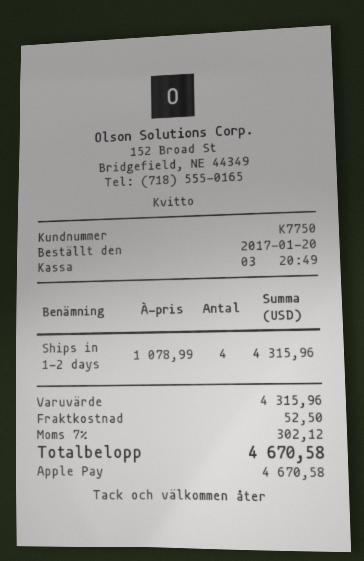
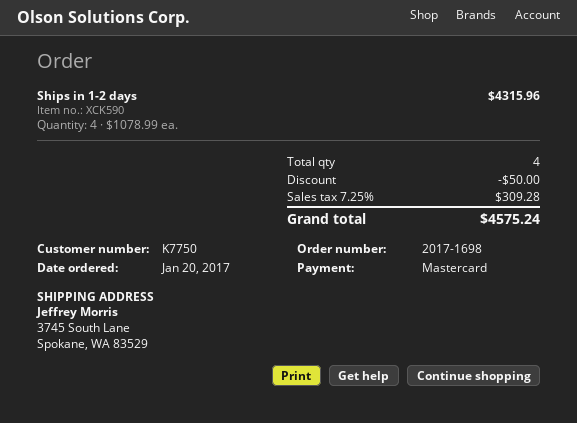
payment method: Apple Pay -> Mastercard
discount: none -> 50.00
shipping: 52.50 -> none
tax: 7% = 302.12 -> 7.25% = 309.28
total: 4670.58 -> 4575.24

